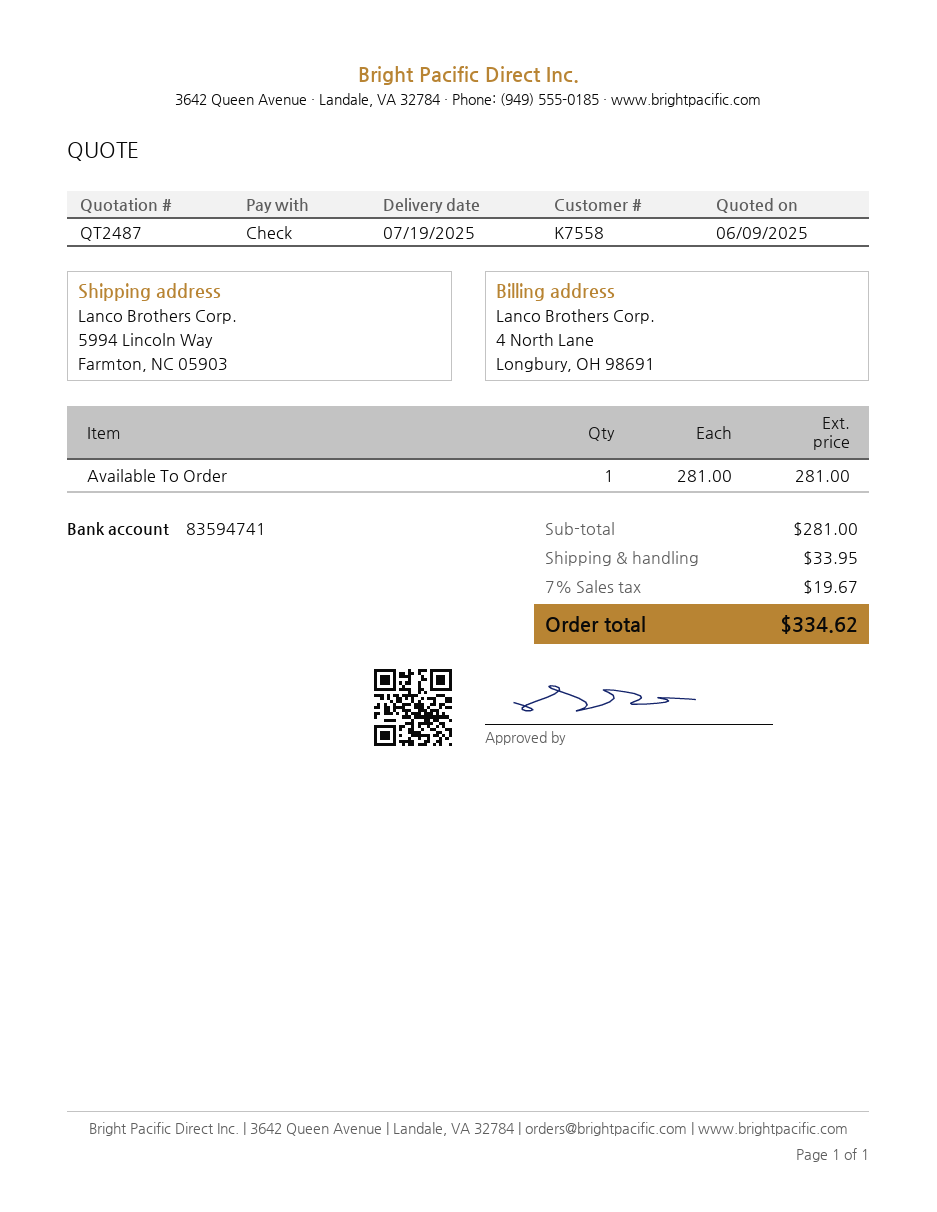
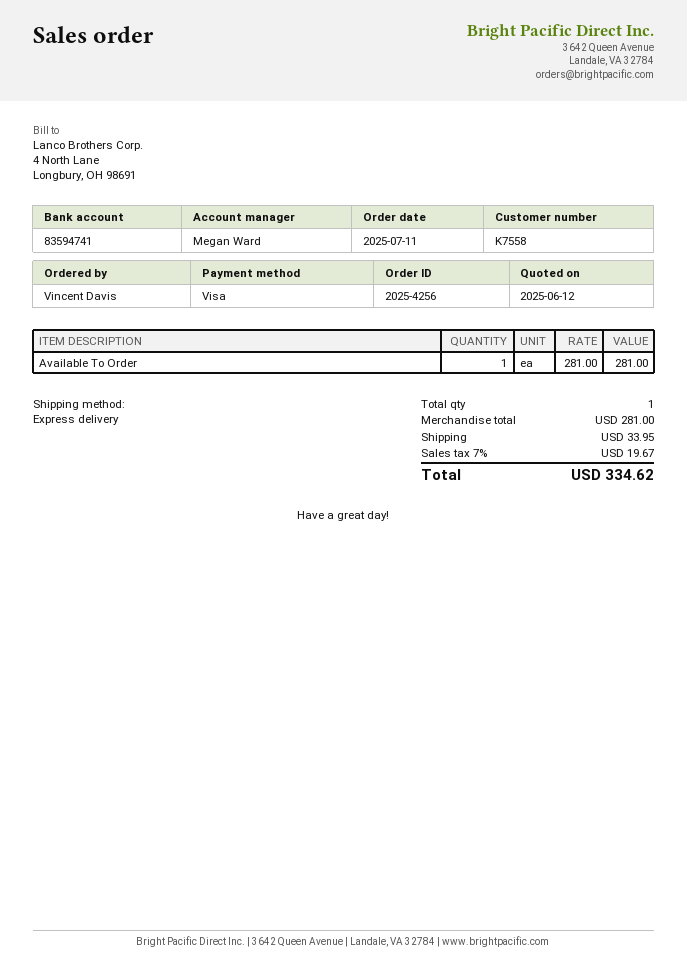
quote date: 2025-06-09 -> 2025-06-12
payment method: cheque -> Visa

